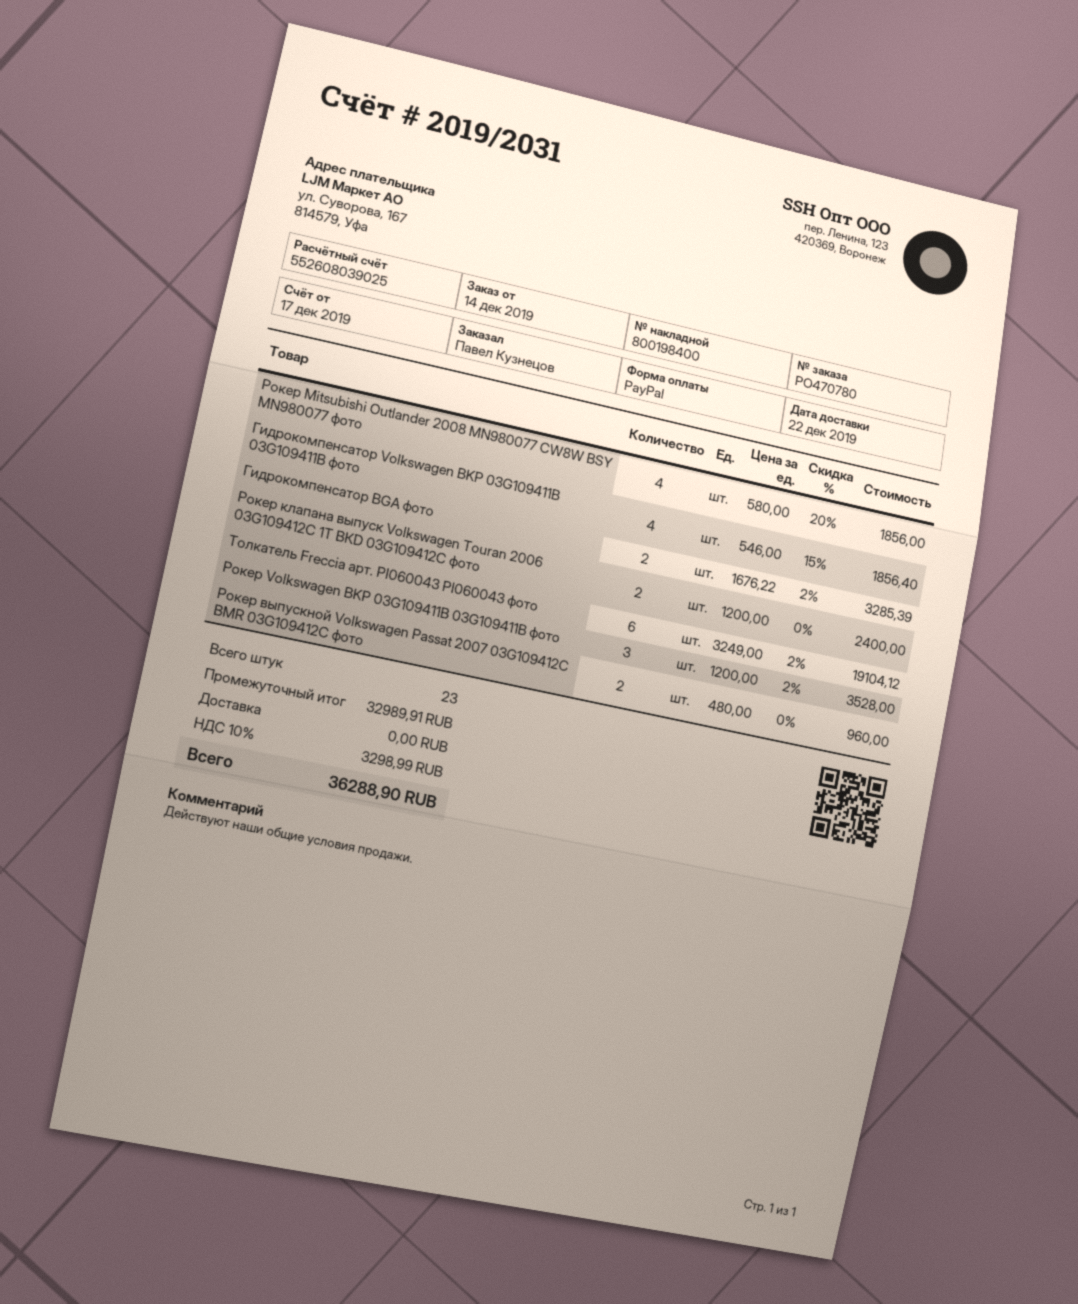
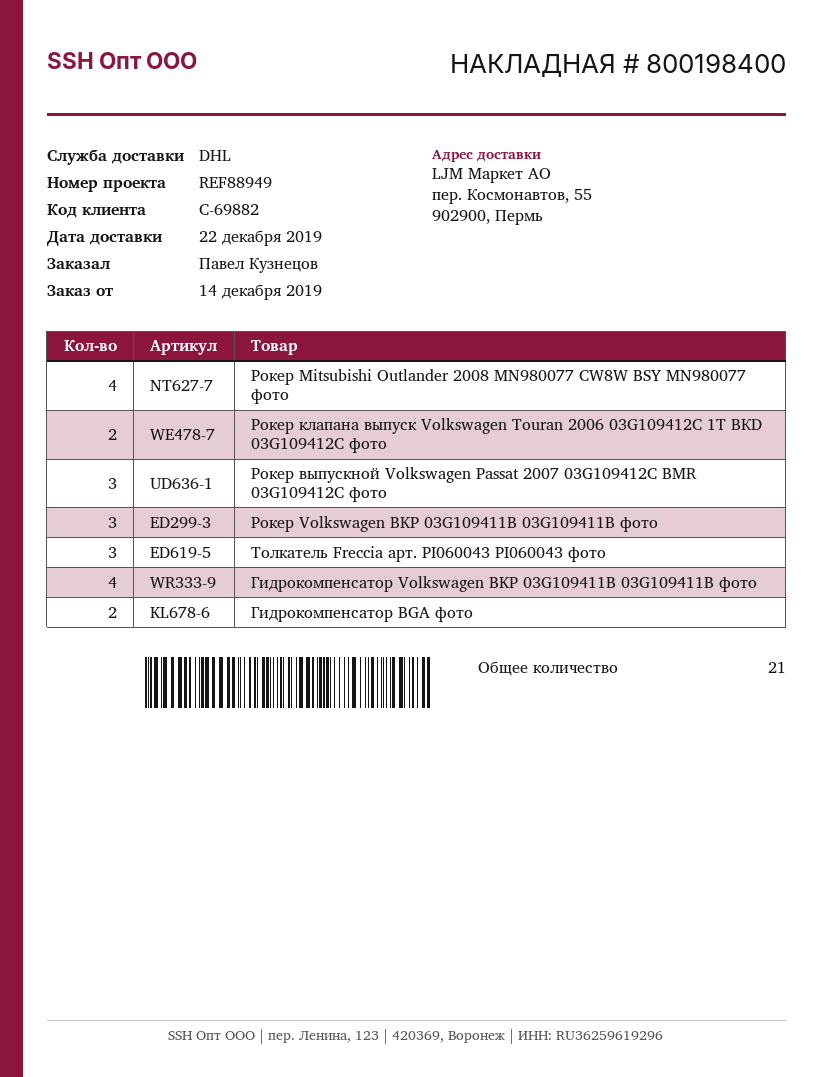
Толкатель Freccia арт. PI060043 PI060043 фото: 6 -> 3
Рокер выпускной Volkswagen Passat 2007 03G109412C BMR 03G109412C фото: 2 -> 3
total quantity: 23 -> 21

